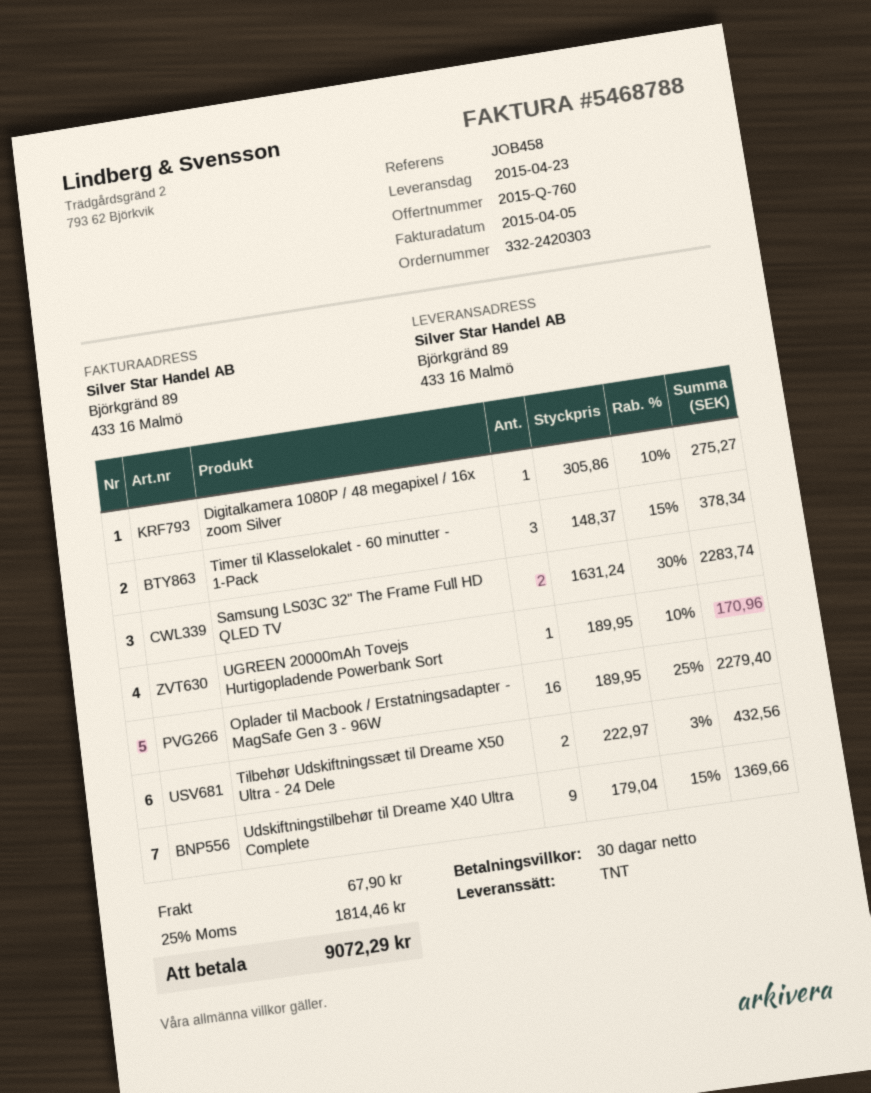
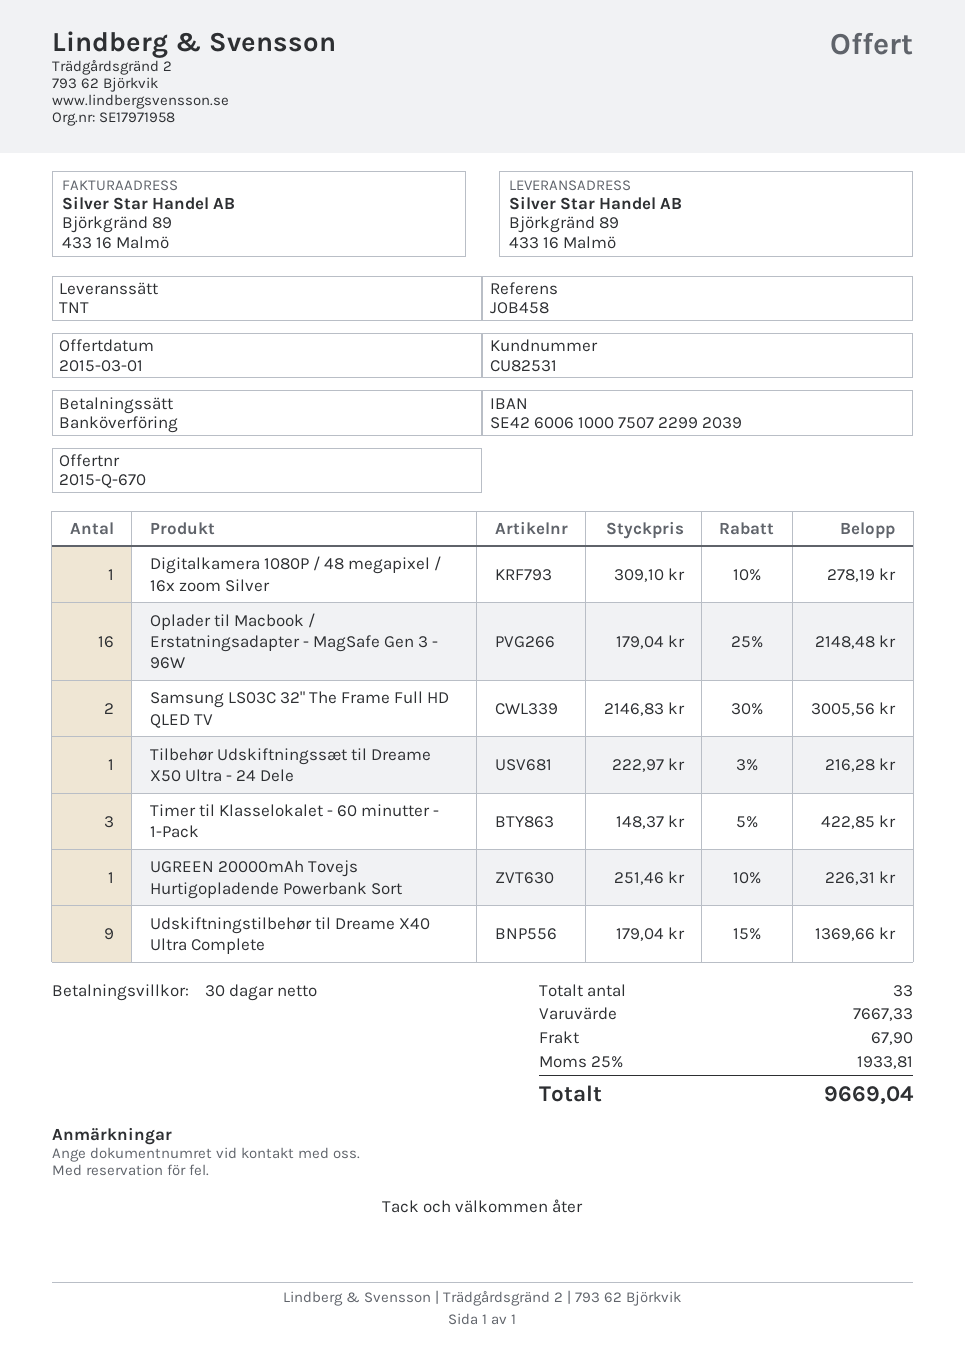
quote number: 2015-Q-760 -> 2015-Q-670
Digitalkamera 1080P / 48 megapixel / 16x zoom Silver: 1 x 305.86 - 10% = 275.27 -> 1 x 309.10 - 10% = 278.19
Timer til Klasselokalet - 60 minutter - 1-Pack: 3 x 148.37 - 15% = 378.34 -> 3 x 148.37 - 5% = 422.85
Samsung LS03C 32" The Frame Full HD QLED TV: 2 x 1631.24 - 30% = 2283.74 -> 2 x 2146.83 - 30% = 3005.56
UGREEN 20000mAh Tovejs Hurtigopladende Powerbank Sort: 1 x 189.95 - 10% = 170.96 -> 1 x 251.46 - 10% = 226.31
Oplader til Macbook / Erstatningsadapter - MagSafe Gen 3 - 96W: 16 x 189.95 - 25% = 2279.40 -> 16 x 179.04 - 25% = 2148.48
Tilbehør Udskiftningssæt til Dreame X50 Ultra - 24 Dele: 2 x 222.97 - 3% = 432.56 -> 1 x 222.97 - 3% = 216.28
tax: 25% = 1814.46 -> 25% = 1933.81
total: 9072.29 -> 9669.04

